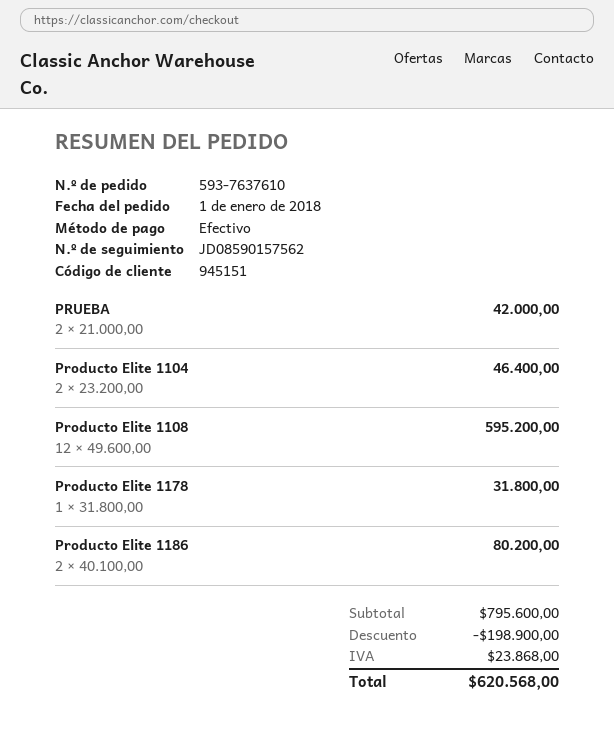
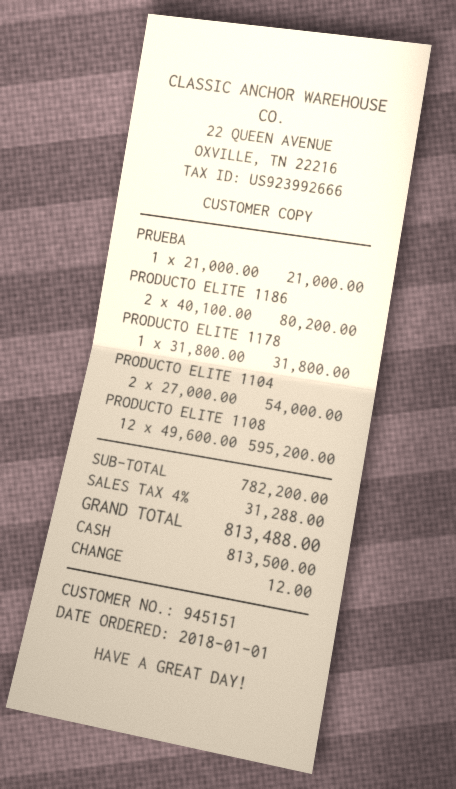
PRUEBA: 2 x 21000.00 = 42000.00 -> 1 x 21000.00 = 21000.00
Producto Elite 1104: 2 x 23200.00 = 46400.00 -> 2 x 27000.00 = 54000.00
subtotal: 795600.00 -> 782200.00
discount: 198900.00 -> none
tax: 23868.00 -> 31288.00
total: 620568.00 -> 813488.00

